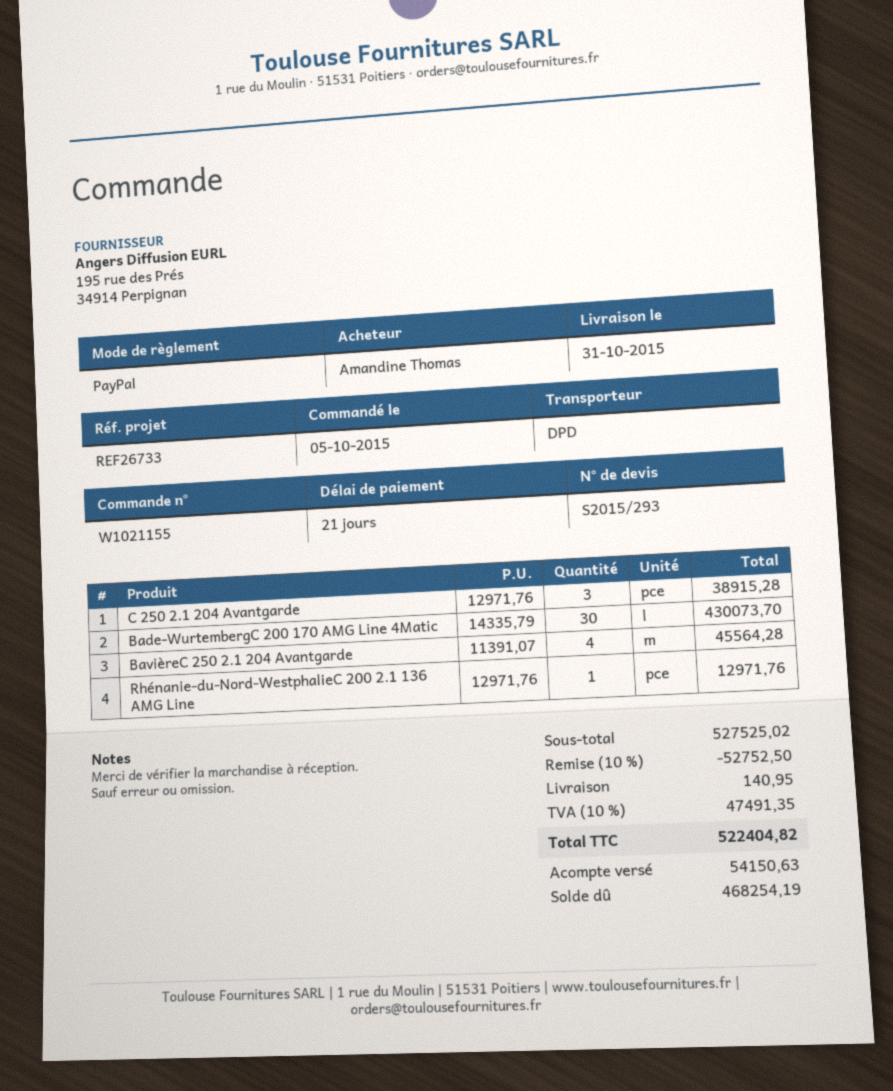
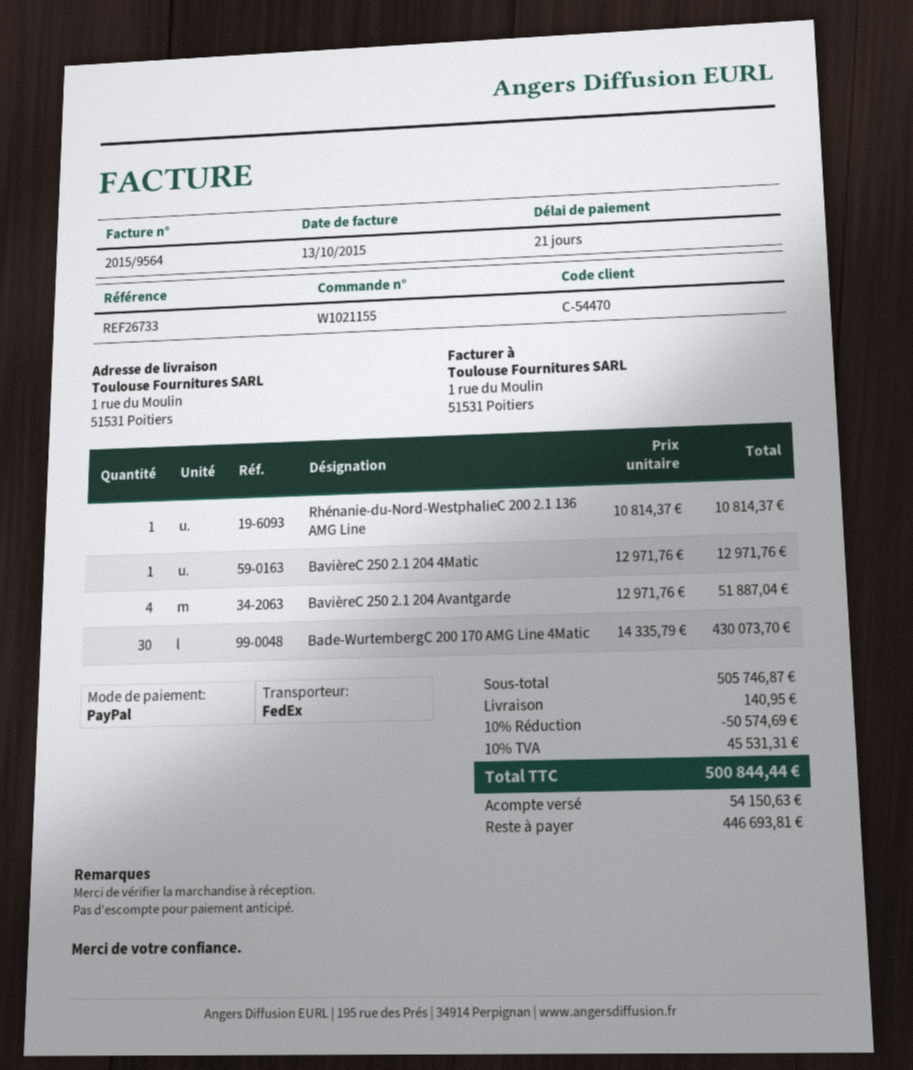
shipping method: DPD -> FedEx
C 250 2.1 204 Avantgarde: 3 x 12971.76 = 38915.28 -> none
BavièreC 250 2.1 204 Avantgarde: 4 x 11391.07 = 45564.28 -> 4 x 12971.76 = 51887.04
Rhénanie-du-Nord-WestphalieC 200 2.1 136 AMG Line: 1 x 12971.76 = 12971.76 -> 1 x 10814.37 = 10814.37
BavièreC 250 2.1 204 4Matic: none -> 1 x 12971.76 = 12971.76
subtotal: 527525.02 -> 505746.87
discount: 10% = 52752.50 -> 10% = 50574.69
tax: 10% = 47491.35 -> 10% = 45531.31
total: 522404.82 -> 500844.44
balance: 468254.19 -> 446693.81

